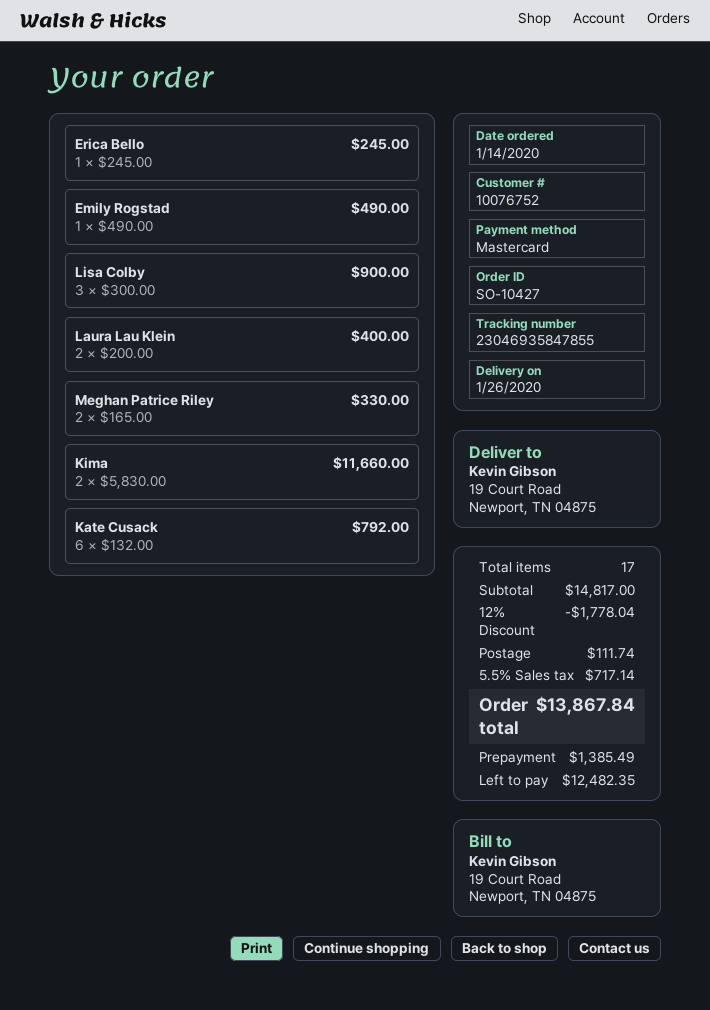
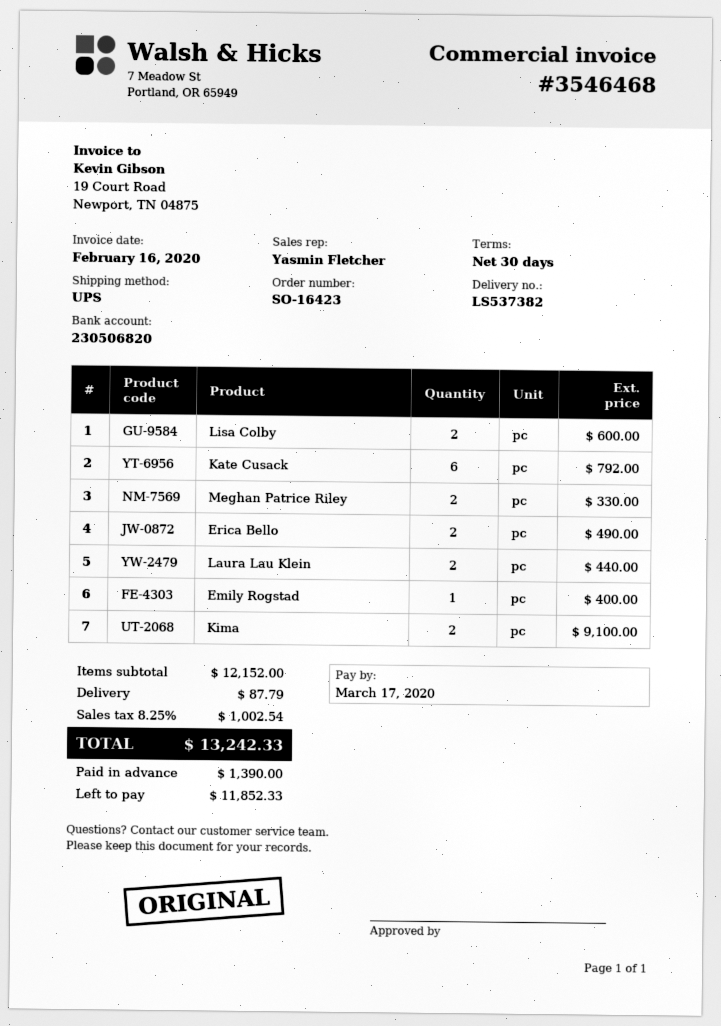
order number: SO-10427 -> SO-16423
Erica Bello: 1 for 245.00 -> 2 for 490.00
Emily Rogstad: 1 for 490.00 -> 1 for 400.00
Lisa Colby: 3 for 900.00 -> 2 for 600.00
Laura Lau Klein: 2 for 400.00 -> 2 for 440.00
Kima: 2 for 11660.00 -> 2 for 9100.00
subtotal: 14817.00 -> 12152.00
discount: 12% = 1778.04 -> none
shipping: 111.74 -> 87.79
tax: 5.5% = 717.14 -> 8.25% = 1002.54
total: 13867.84 -> 13242.33
deposit: 1385.49 -> 1390.00
balance: 12482.35 -> 11852.33

